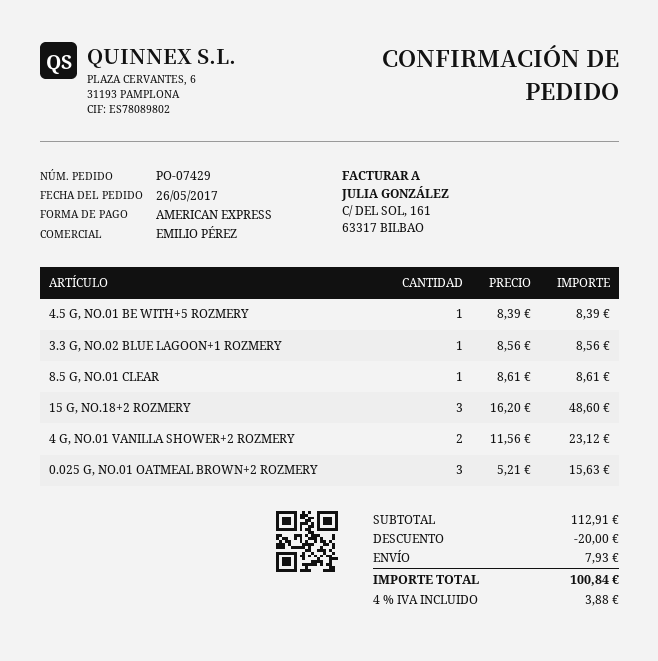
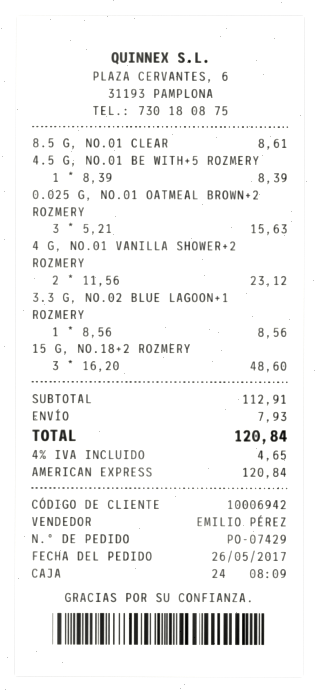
discount: 20.00 -> none
tax: 4% = 3.88 -> 4% = 4.65
total: 100.84 -> 120.84

